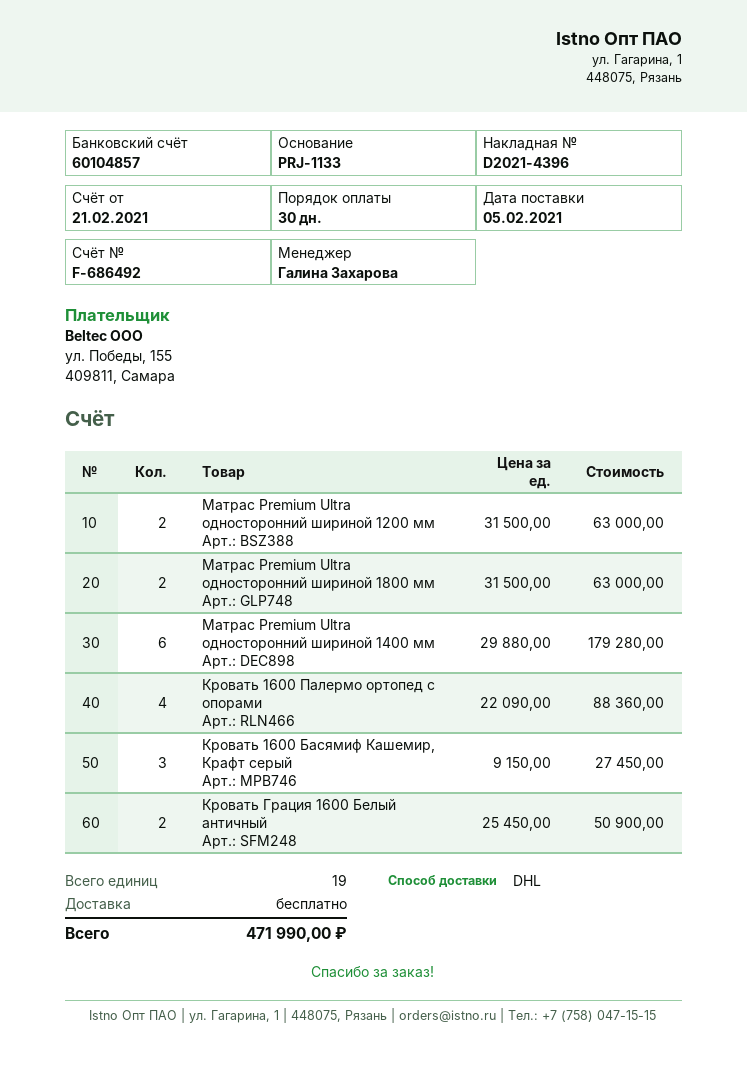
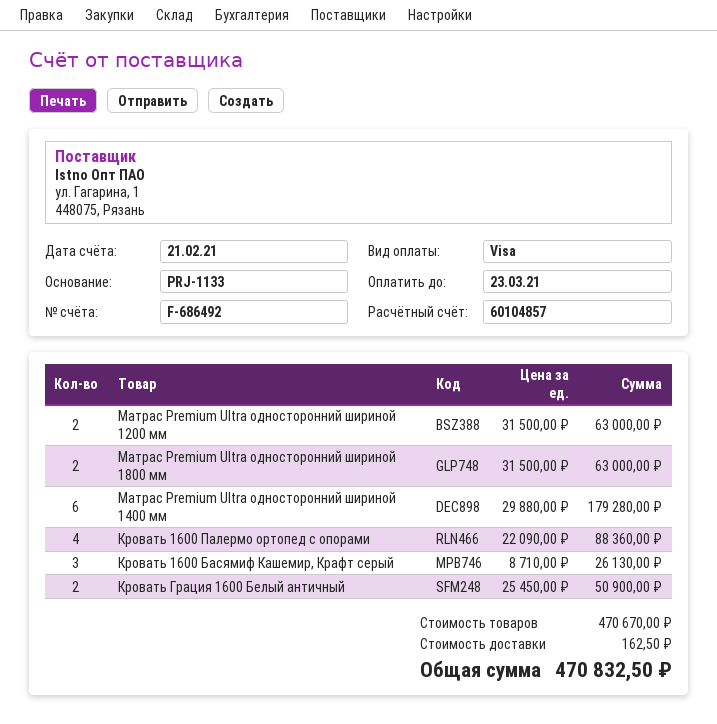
Кровать 1600 Басямиф Кашемир, Крафт серый: 3 x 9150.00 = 27450.00 -> 3 x 8710.00 = 26130.00
shipping: 0.00 -> 162.50
total: 471990.00 -> 470832.50

